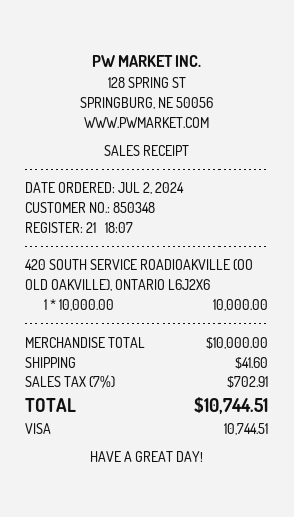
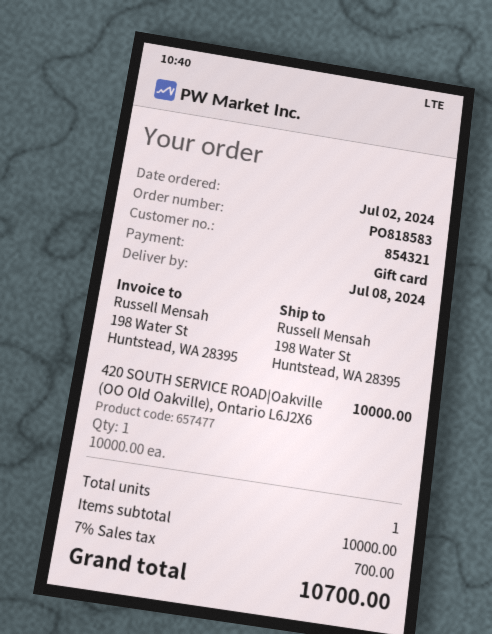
customer number: 850348 -> 854321
payment method: Visa -> gift card
shipping: 41.60 -> none
tax: 7% = 702.91 -> 7% = 700.00
total: 10744.51 -> 10700.00

